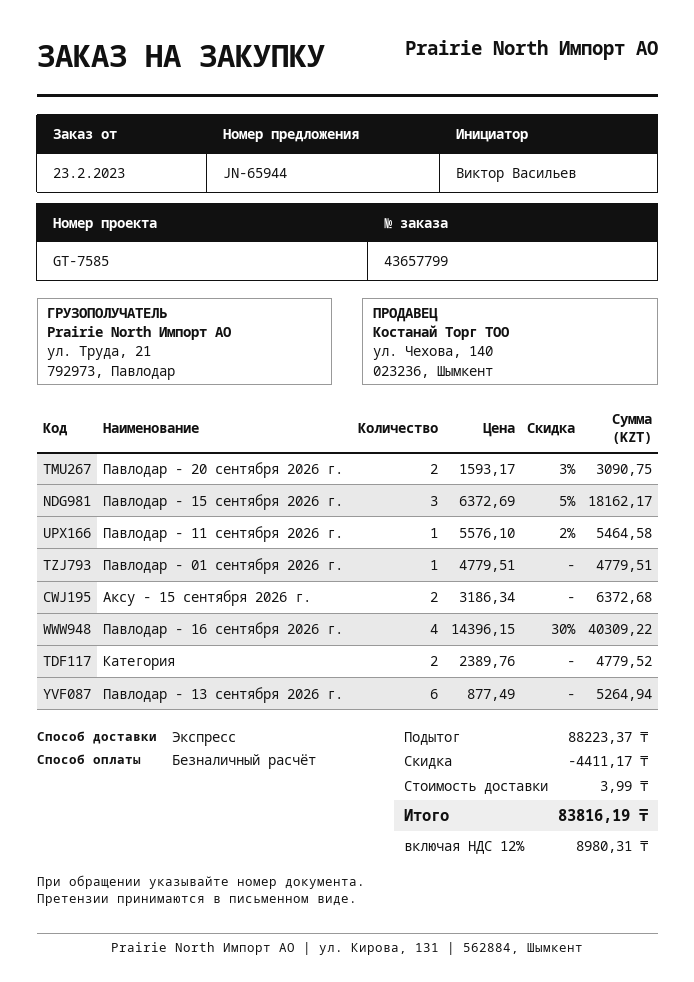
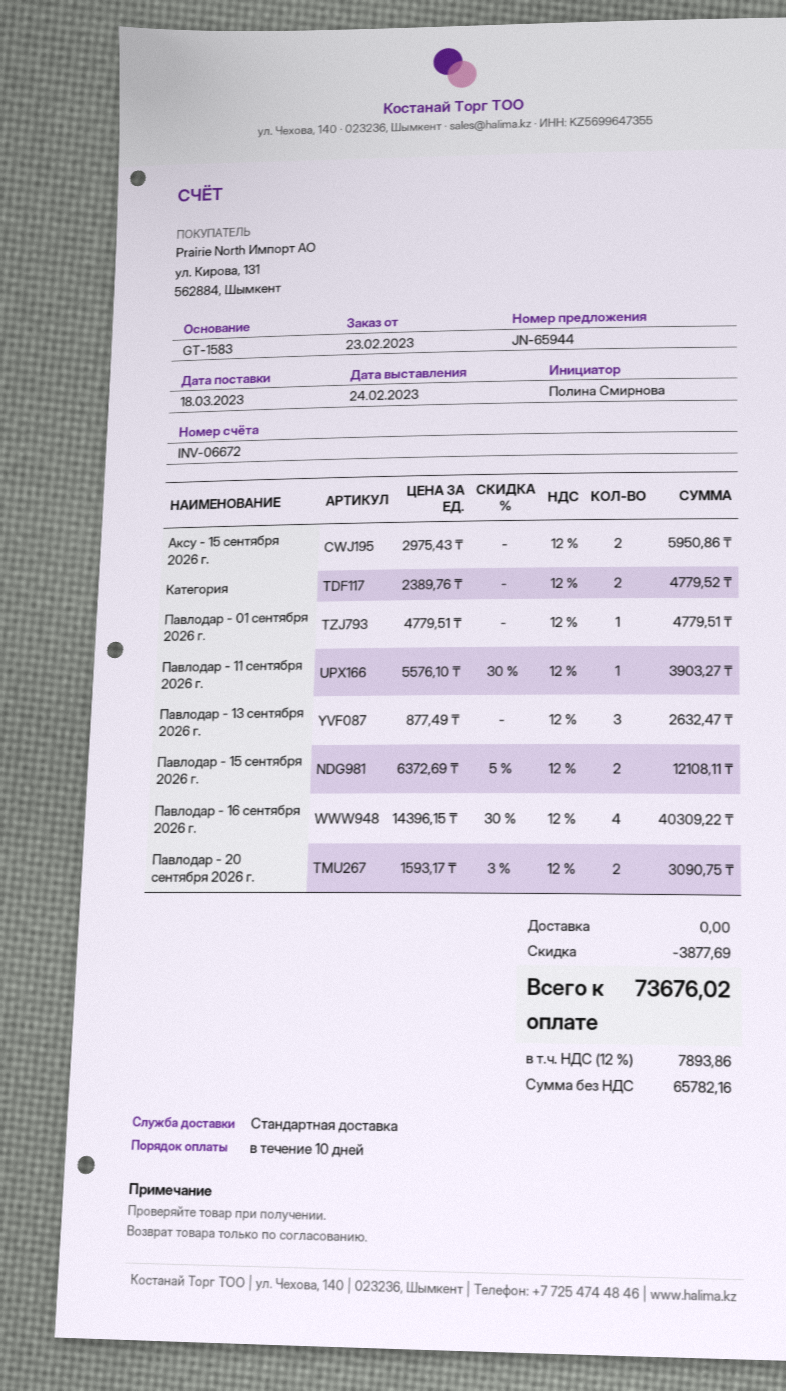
reference: GT-7585 -> GT-1583
ordered by: Виктор Васильев -> Полина Смирнова
shipping method: express -> standard
Павлодар - 15 сентября 2026 г.: 3 x 6372.69 - 5% = 18162.17 -> 2 x 6372.69 - 5% = 12108.11
Павлодар - 11 сентября 2026 г.: 1 x 5576.10 - 2% = 5464.58 -> 1 x 5576.10 - 30% = 3903.27
Аксу - 15 сентября 2026 г.: 2 x 3186.34 = 6372.68 -> 2 x 2975.43 = 5950.86
Павлодар - 13 сентября 2026 г.: 6 x 877.49 = 5264.94 -> 3 x 877.49 = 2632.47
discount: 4411.17 -> 3877.69
shipping: 3.99 -> 0.00
tax: 12% = 8980.31 -> 12% = 7893.86
total: 83816.19 -> 73676.02

